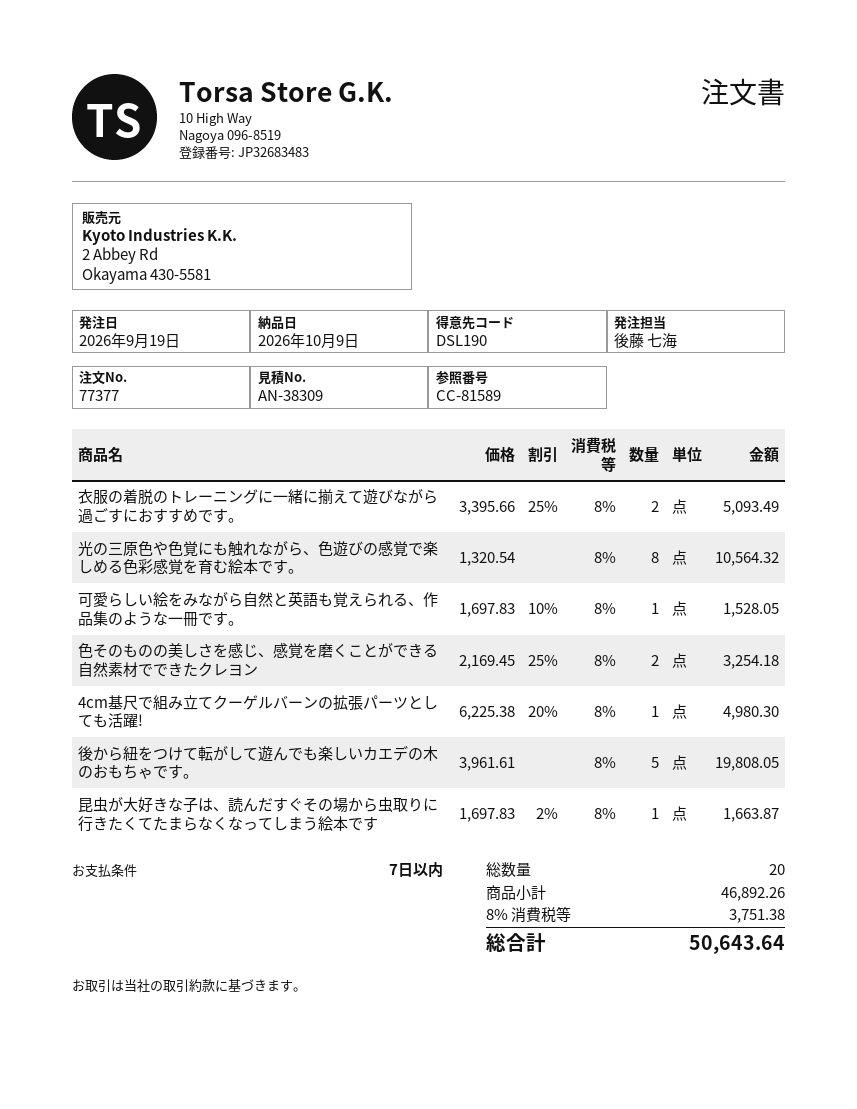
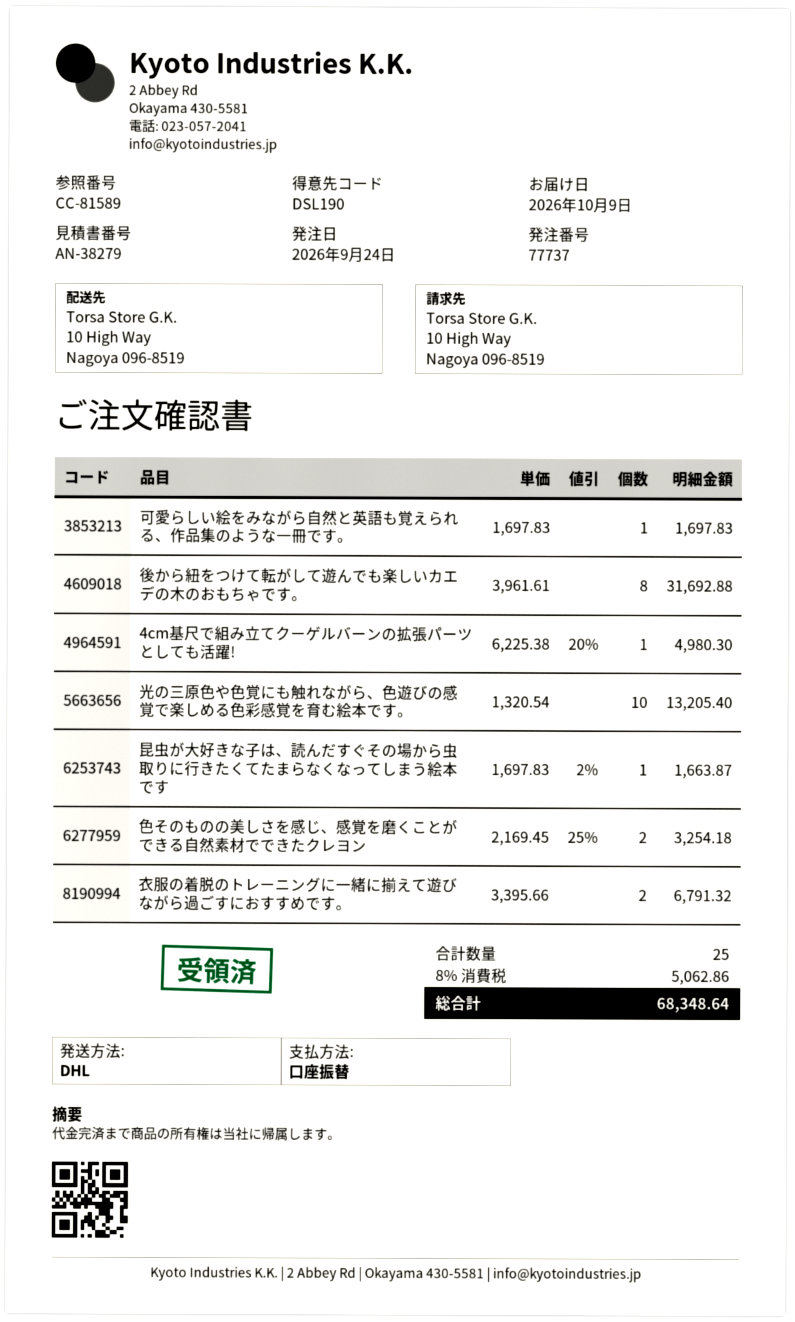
quote number: AN-38309 -> AN-38279
order number: 77377 -> 77737
order date: 2026-09-19 -> 2026-09-24
衣服の着脱のトレーニングに一緒に揃えて遊びながら過ごすにおすすめです。: 2 x 3395.66 - 25% = 5093.49 -> 2 x 3395.66 = 6791.32
光の三原色や色覚にも触れながら、色遊びの感覚で楽しめる色彩感覚を育む絵本です。: 8 x 1320.54 = 10564.32 -> 10 x 1320.54 = 13205.40
可愛らしい絵をみながら自然と英語も覚えられる、作品集のような一冊です。: 1 x 1697.83 - 10% = 1528.05 -> 1 x 1697.83 = 1697.83
後から紐をつけて転がして遊んでも楽しいカエデの木のおもちゃです。: 5 x 3961.61 = 19808.05 -> 8 x 3961.61 = 31692.88
total quantity: 20 -> 25
tax: 8% = 3751.38 -> 8% = 5062.86
total: 50643.64 -> 68348.64

